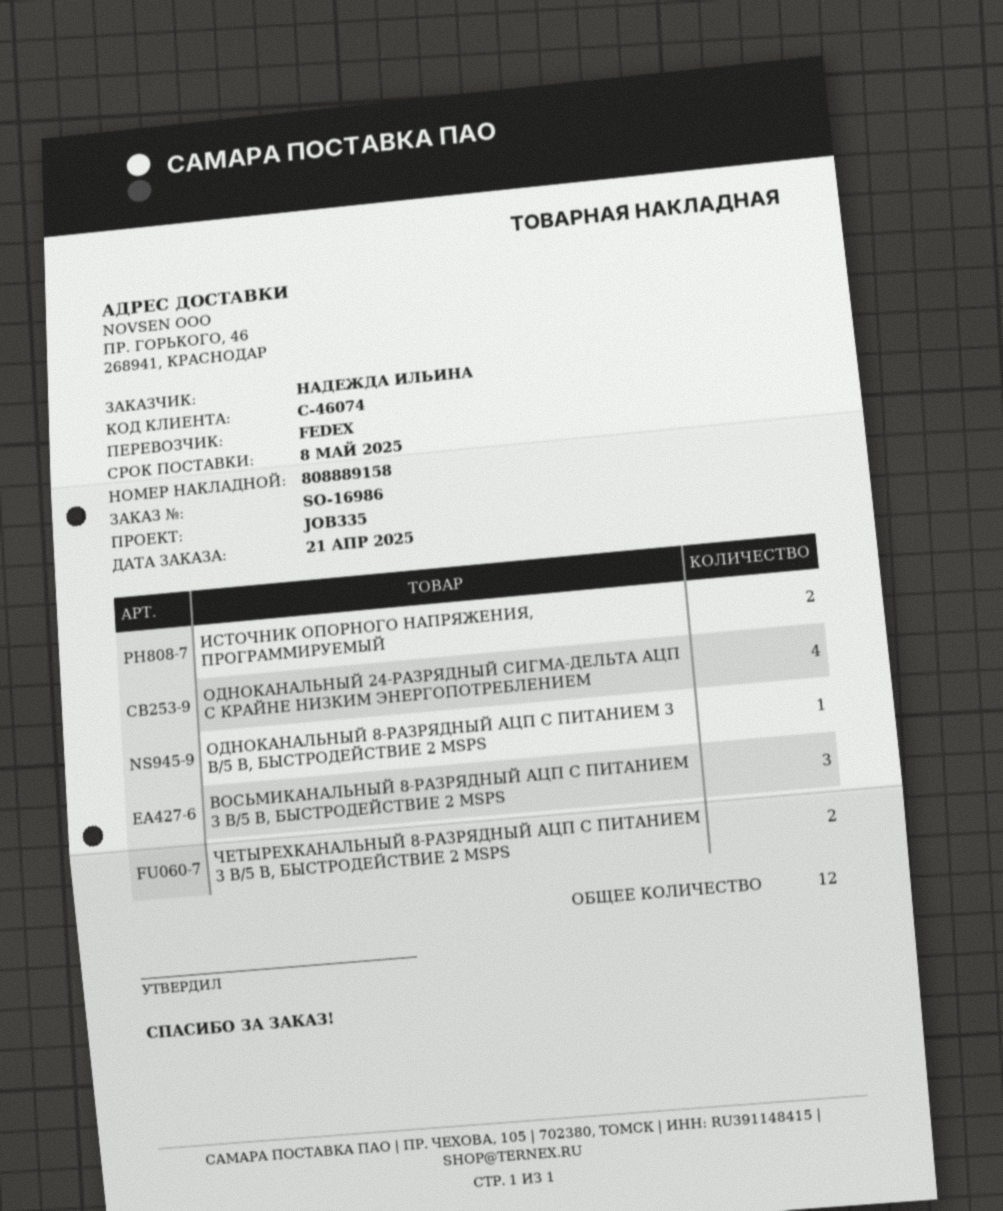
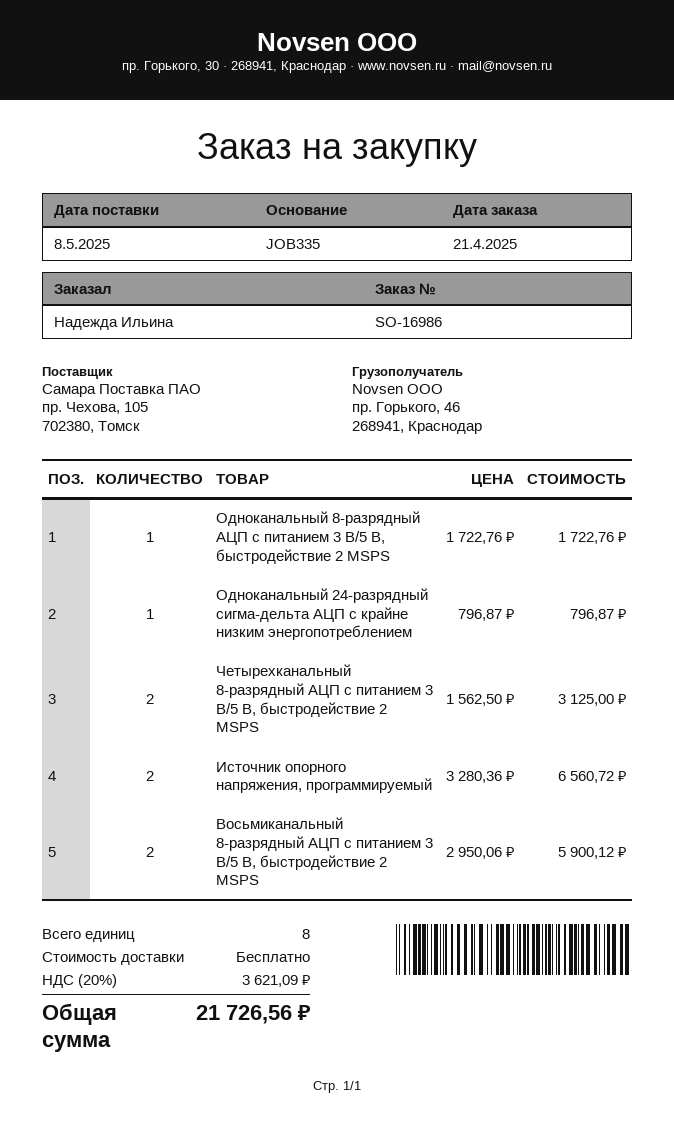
ОДНОКАНАЛЬНЫЙ 24-РАЗРЯДНЫЙ СИГМА-ДЕЛЬТА АЦП С КРАЙНЕ НИЗКИМ ЭНЕРГОПОТРЕБЛЕНИЕМ: 4 -> 1
ВОСЬМИКАНАЛЬНЫЙ 8-РАЗРЯДНЫЙ АЦП С ПИТАНИЕМ 3 В/5 В, БЫСТРОДЕЙСТВИЕ 2 MSPS: 3 -> 2
total quantity: 12 -> 8

